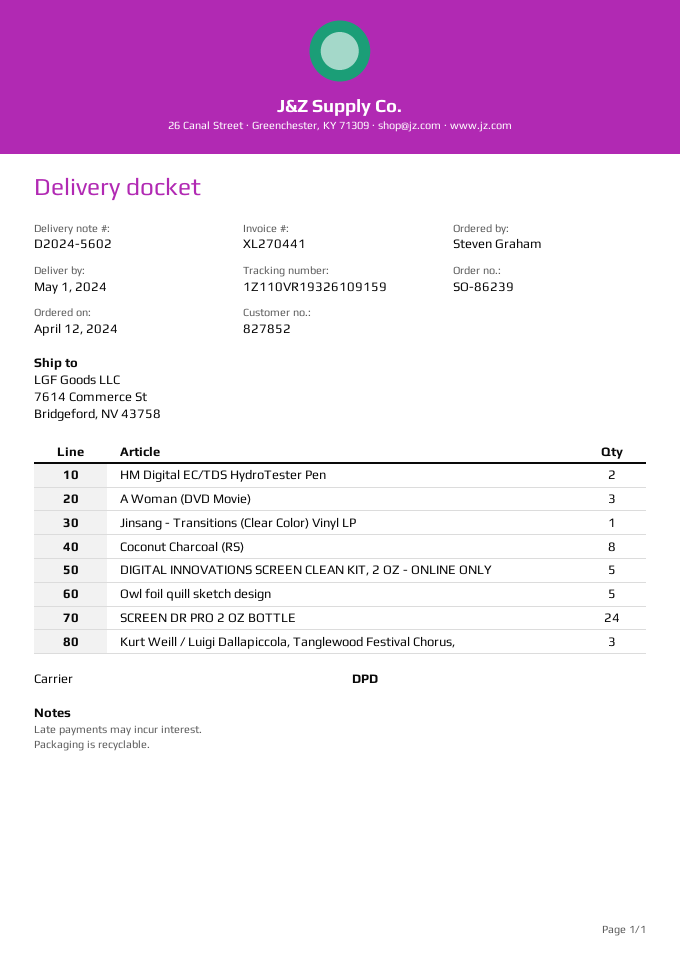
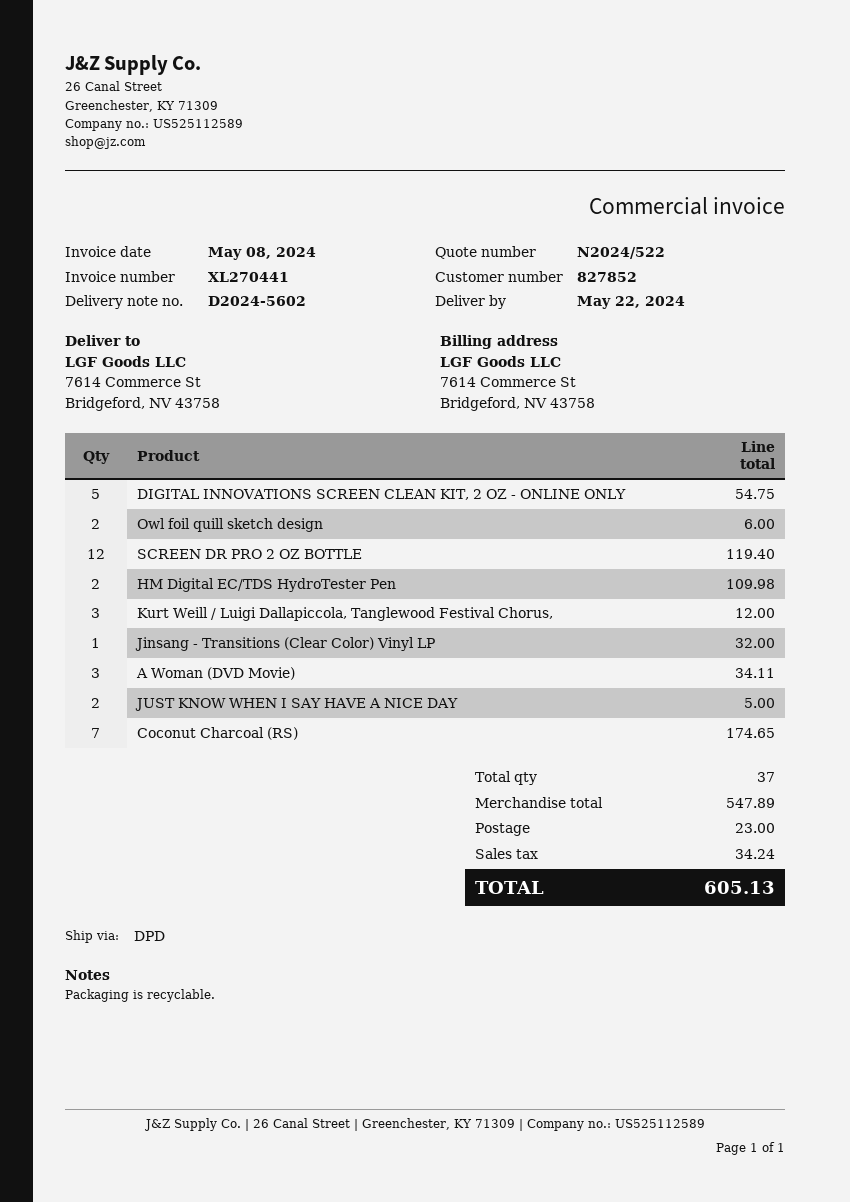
delivery date: 2024-05-01 -> 2024-05-22
Coconut Charcoal (RS): 8 -> 7
Owl foil quill sketch design: 5 -> 2
SCREEN DR PRO 2 OZ BOTTLE: 24 -> 12
JUST KNOW WHEN I SAY HAVE A NICE DAY: none -> 2

